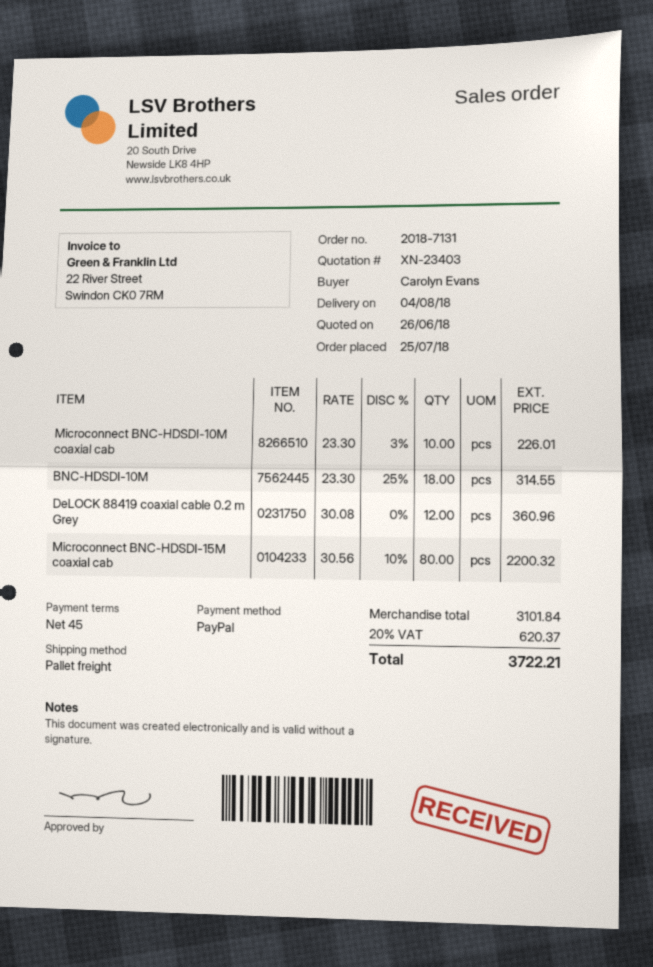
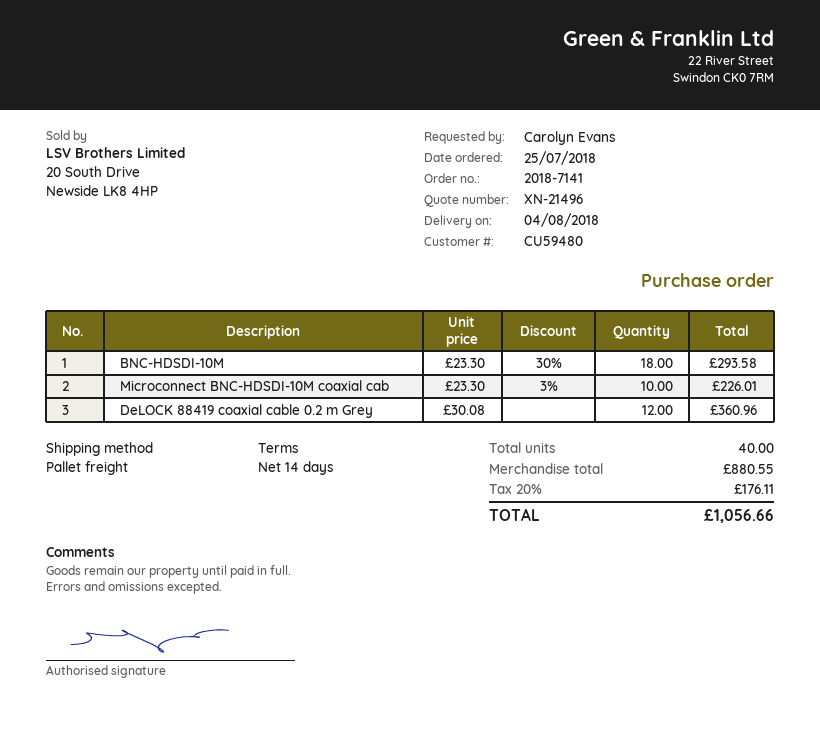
quote number: XN-23403 -> XN-21496
order number: 2018-7131 -> 2018-7141
payment terms: 45 days -> 14 days
BNC-HDSDI-10M: 18 x 23.30 - 25% = 314.55 -> 18 x 23.30 - 30% = 293.58
Microconnect BNC-HDSDI-15M coaxial cab: 80 x 30.56 - 10% = 2200.32 -> none
subtotal: 3101.84 -> 880.55
tax: 20% = 620.37 -> 20% = 176.11
total: 3722.21 -> 1056.66

